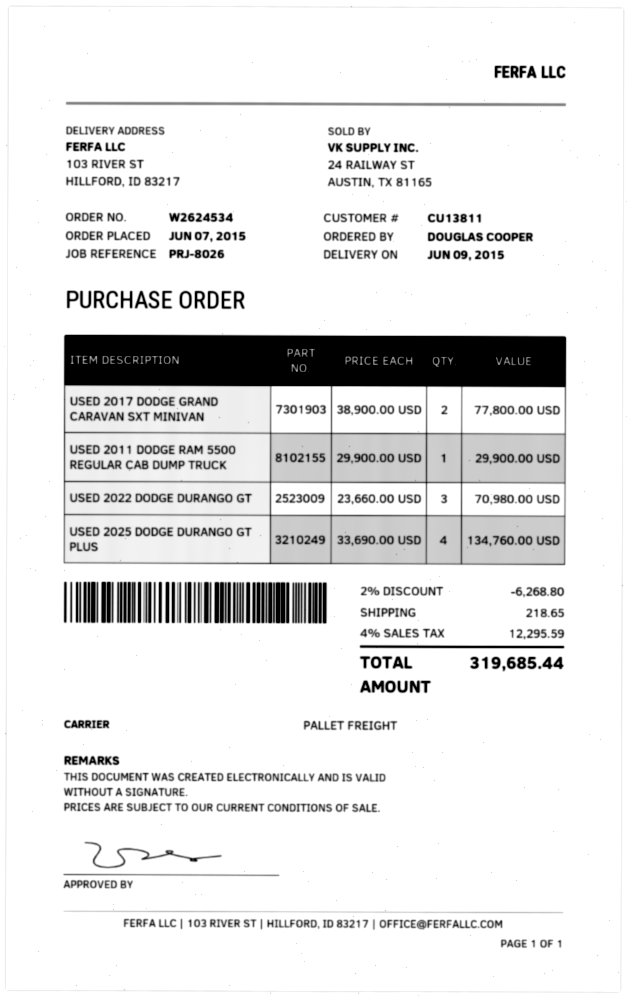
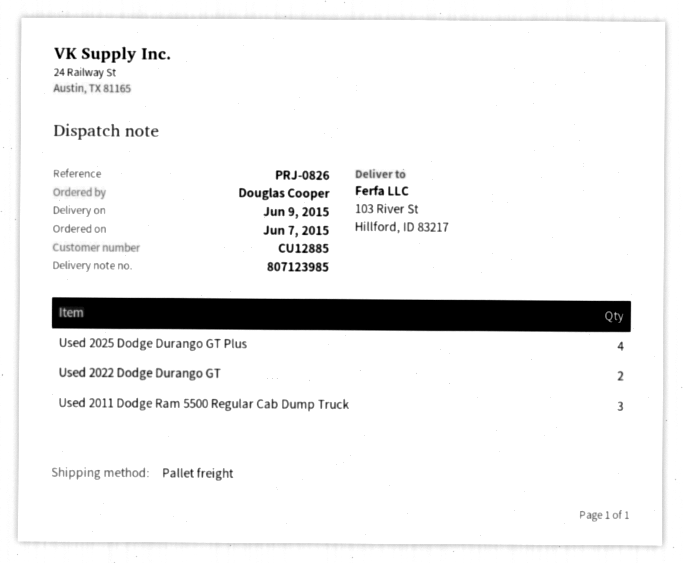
customer number: CU13811 -> CU12885
reference: PRJ-8026 -> PRJ-0826
USED 2017 DODGE GRAND CARAVAN SXT MINIVAN: 2 -> none
USED 2011 DODGE RAM 5500 REGULAR CAB DUMP TRUCK: 1 -> 3
USED 2022 DODGE DURANGO GT: 3 -> 2

